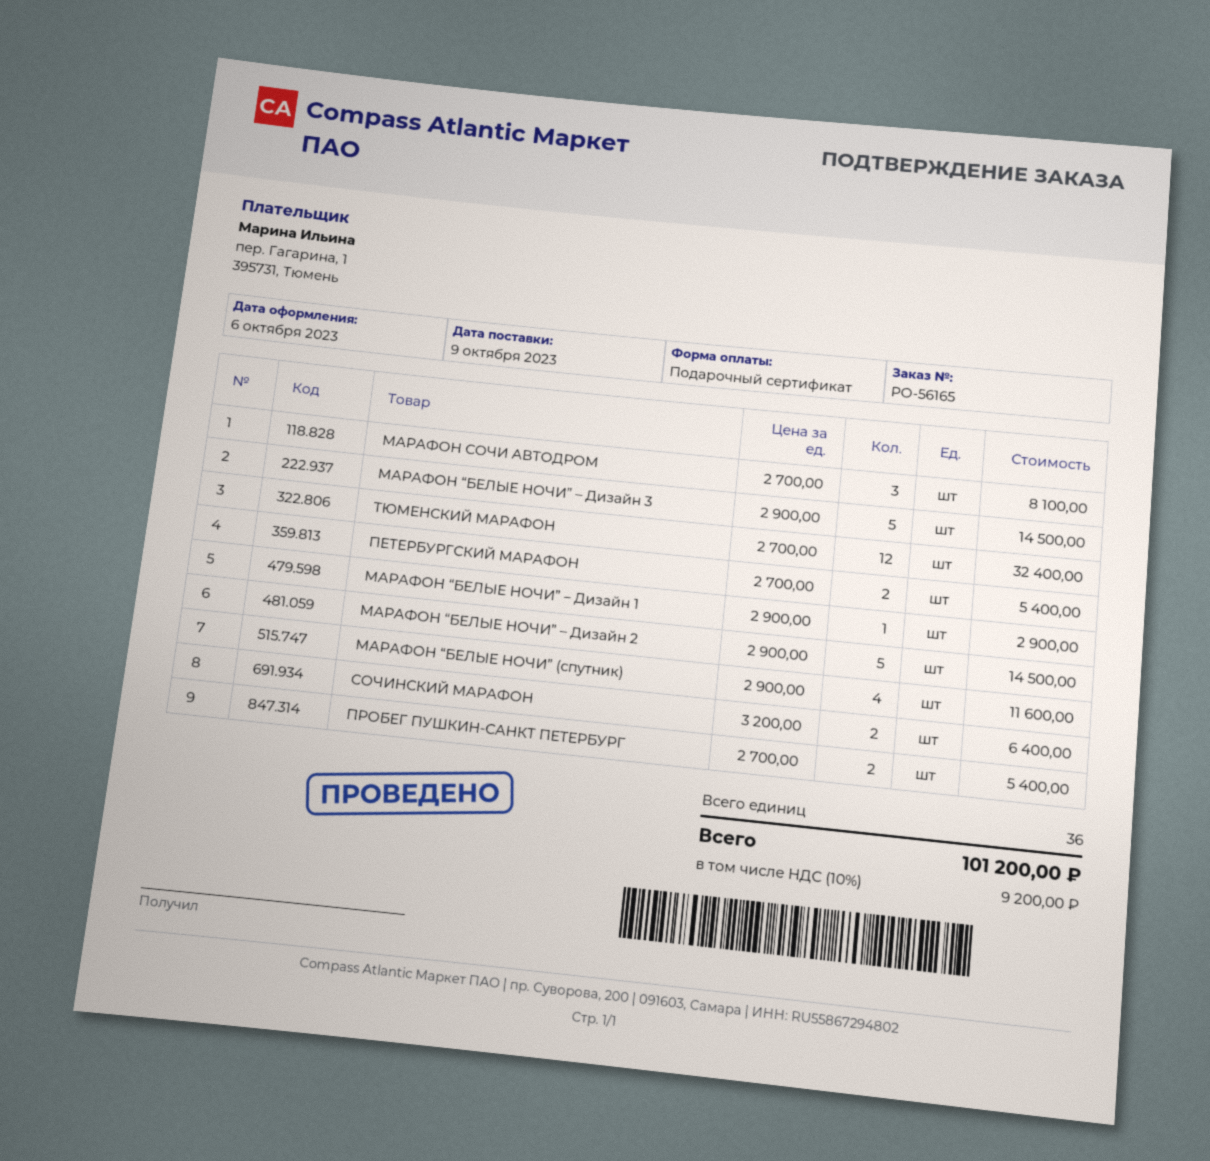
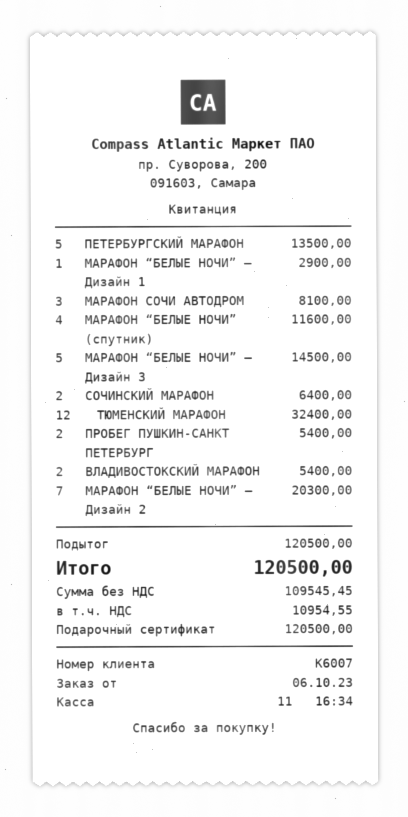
ПЕТЕРБУРГСКИЙ МАРАФОН: 2 for 5400.00 -> 5 for 13500.00
МАРАФОН “БЕЛЫЕ НОЧИ” – Дизайн 2: 5 for 14500.00 -> 7 for 20300.00
ВЛАДИВОСТОКСКИЙ МАРАФОН: none -> 2 for 5400.00
tax: 9200.00 -> 10954.55
total: 101200.00 -> 120500.00

